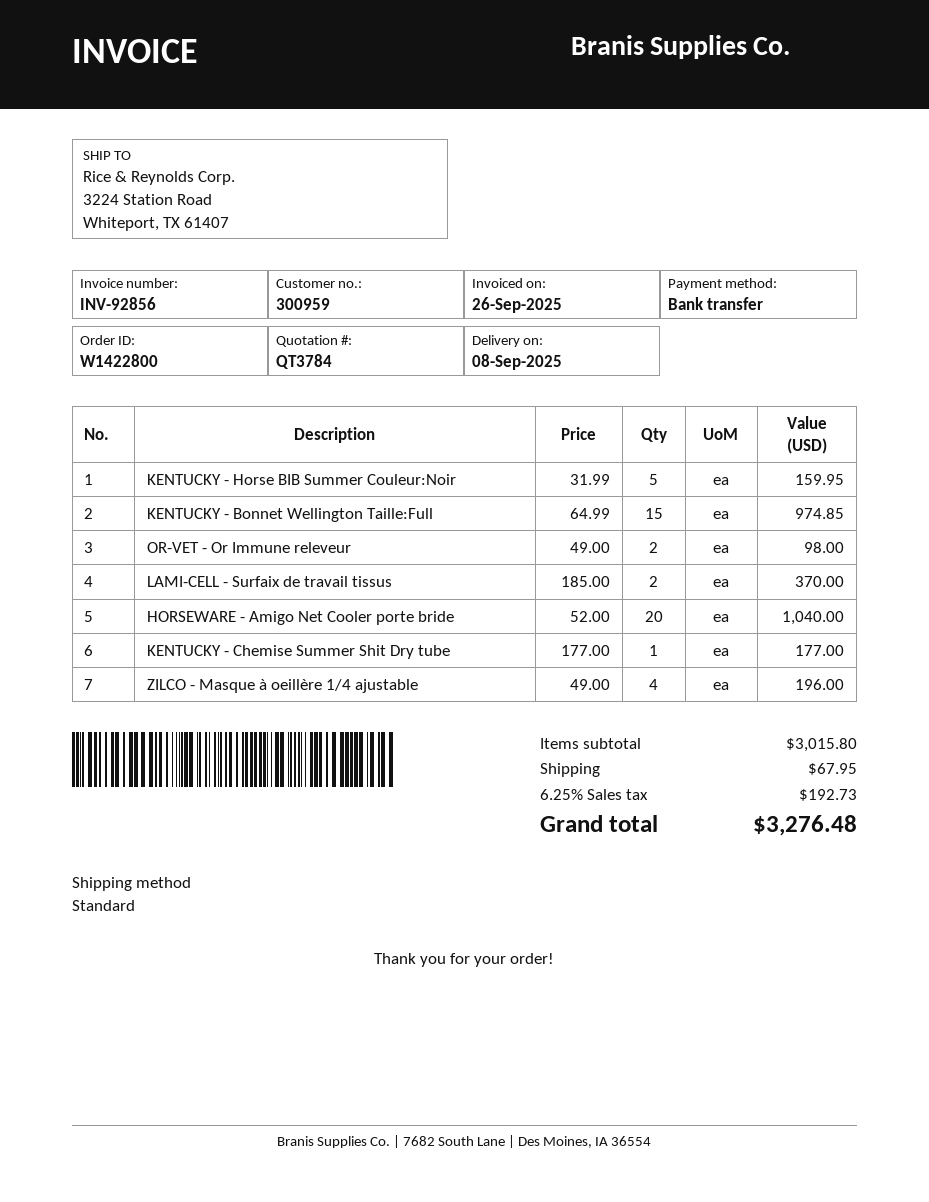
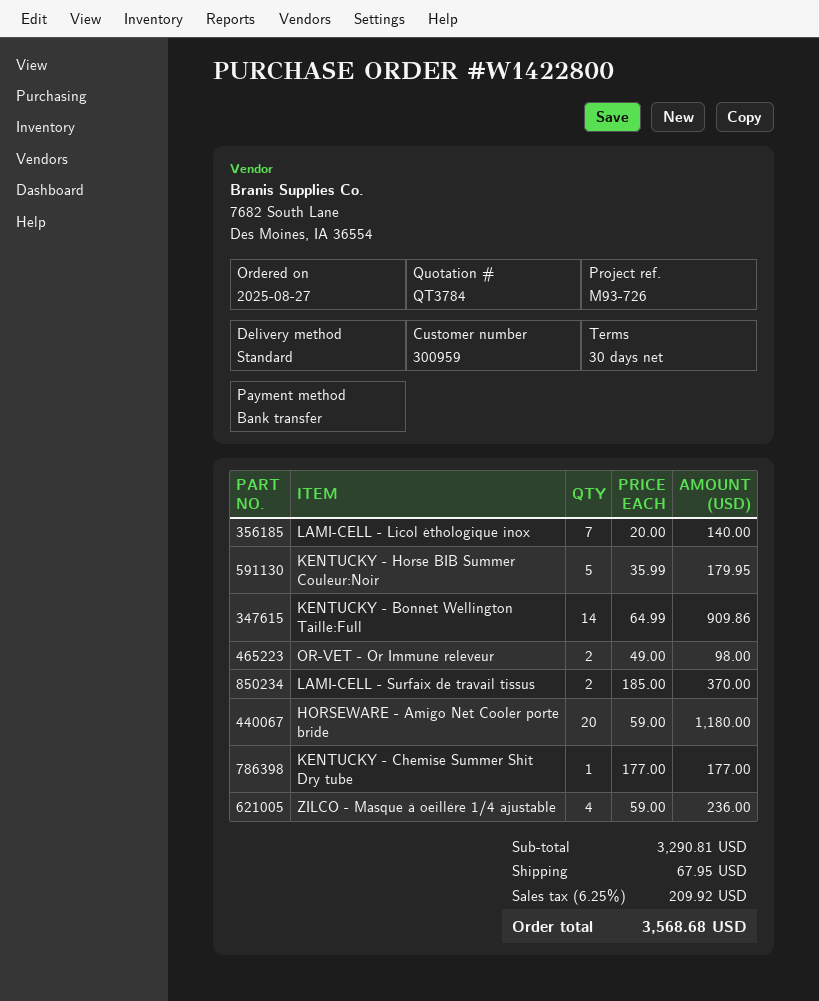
KENTUCKY - Horse BIB Summer Couleur:Noir: 5 x 31.99 = 159.95 -> 5 x 35.99 = 179.95
KENTUCKY - Bonnet Wellington Taille:Full: 15 x 64.99 = 974.85 -> 14 x 64.99 = 909.86
HORSEWARE - Amigo Net Cooler porte bride: 20 x 52.00 = 1040.00 -> 20 x 59.00 = 1180.00
ZILCO - Masque à oeillère 1/4 ajustable: 4 x 49.00 = 196.00 -> 4 x 59.00 = 236.00
LAMI-CELL - Licol éthologique inox: none -> 7 x 20.00 = 140.00
subtotal: 3015.80 -> 3290.81
tax: 6.25% = 192.73 -> 6.25% = 209.92
total: 3276.48 -> 3568.68

